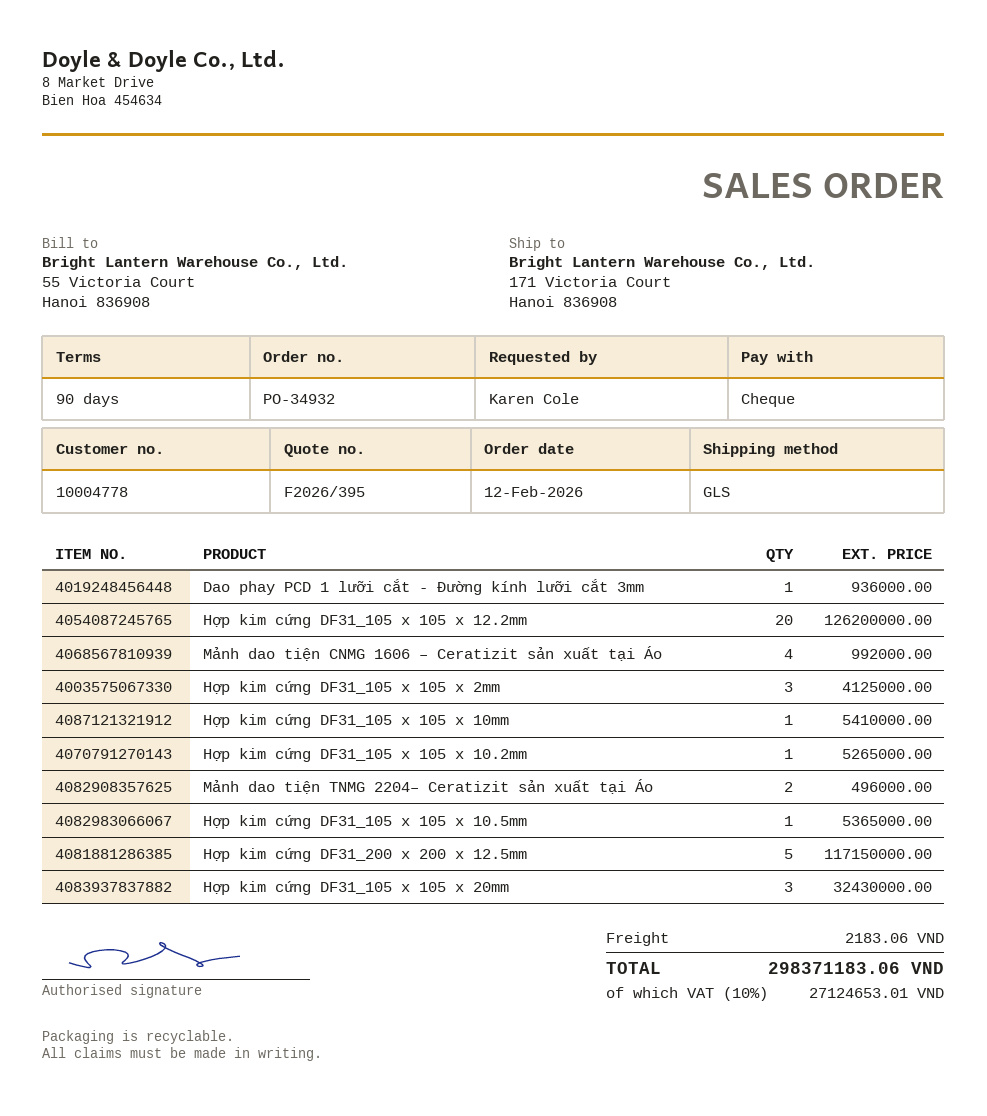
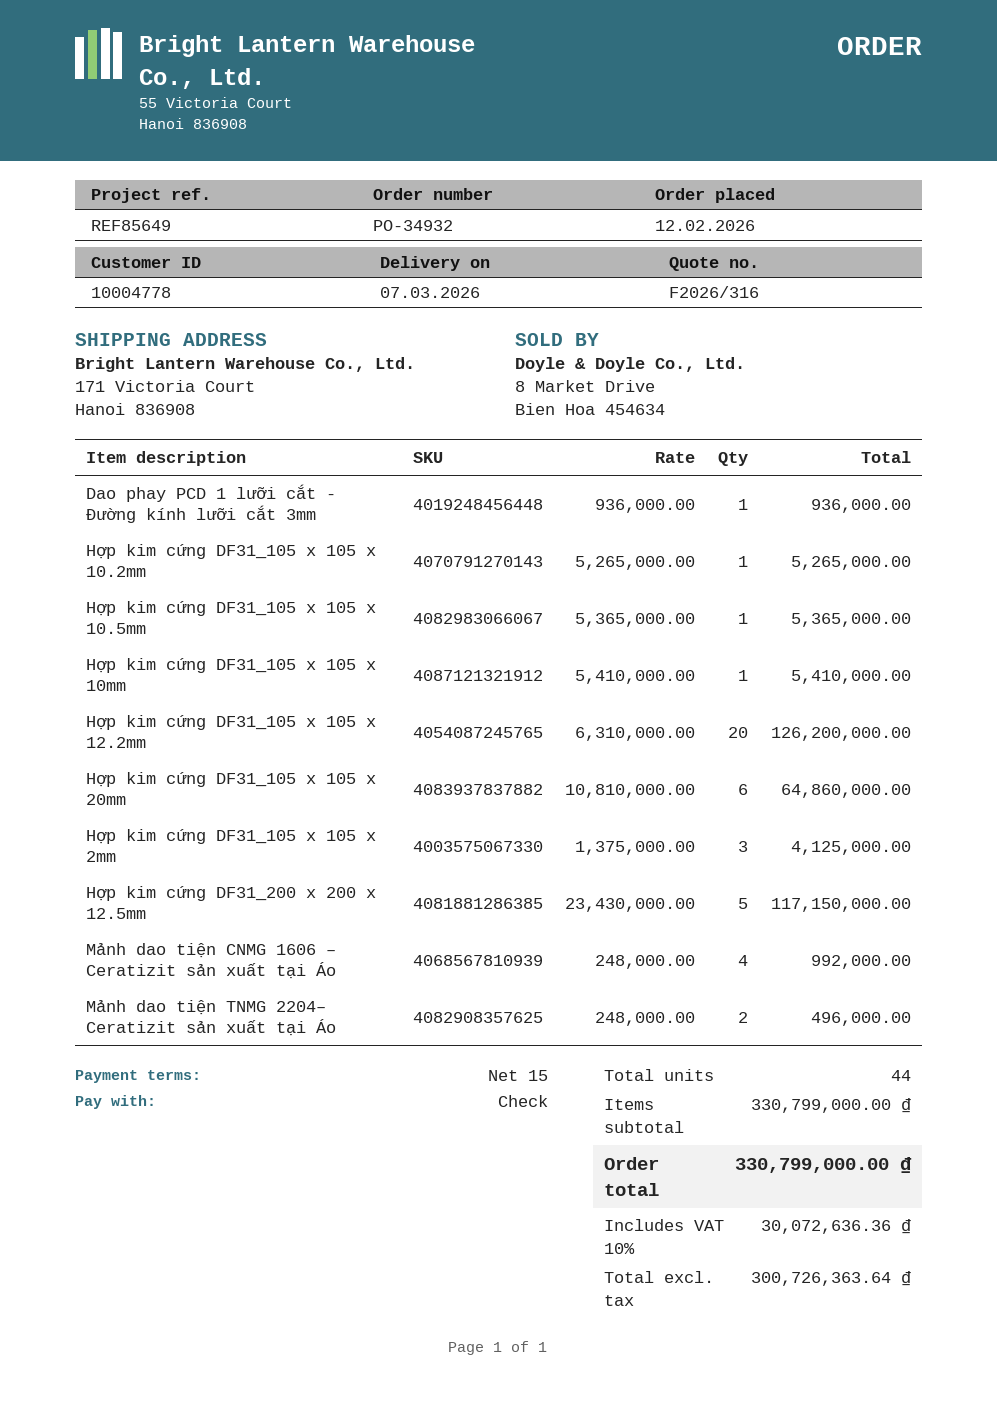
quote number: F2026/395 -> F2026/316
payment terms: 90 days -> 15 days
Hợp kim cứng DF31_105 x 105 x 20mm: 3 for 32430000.00 -> 6 for 64860000.00
shipping: 2183.06 -> none
tax: 10% = 27124653.01 -> 10% = 30072636.36
total: 298371183.06 -> 330799000.00

